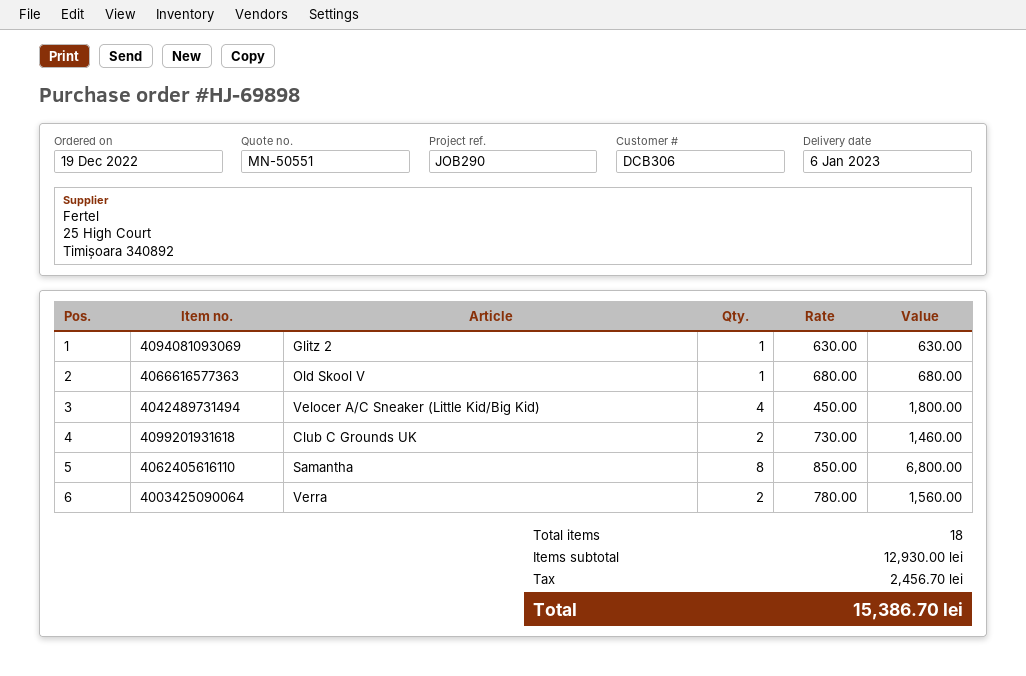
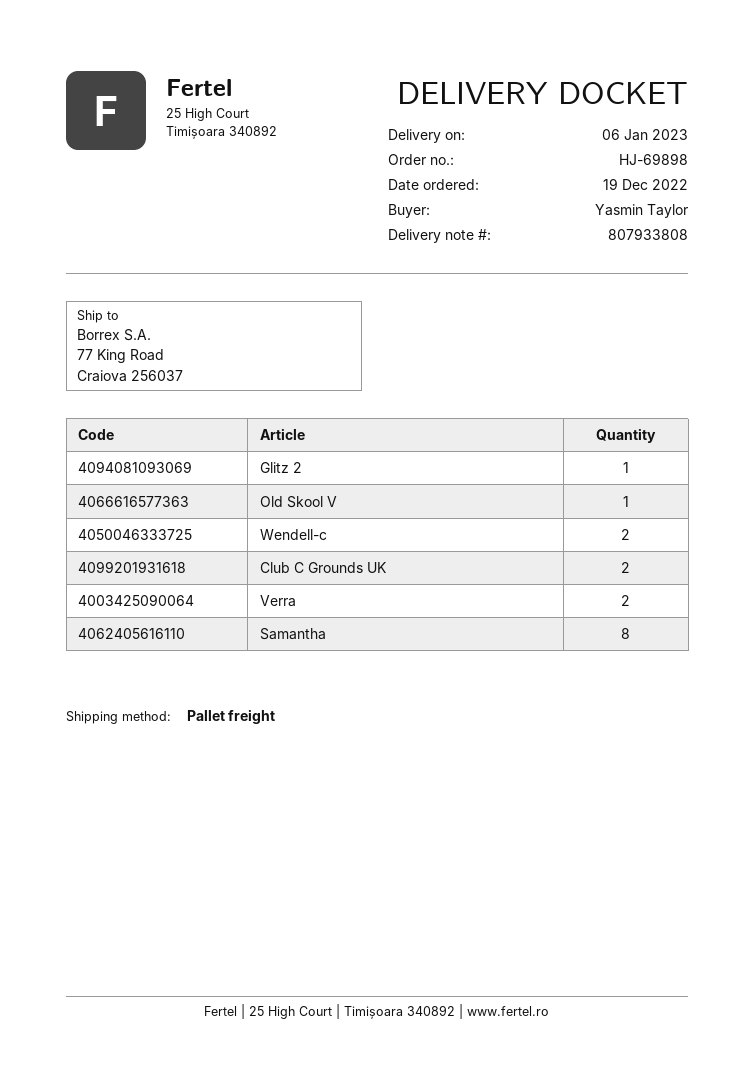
Velocer A/C Sneaker (Little Kid/Big Kid): 4 -> none
Wendell-c: none -> 2

